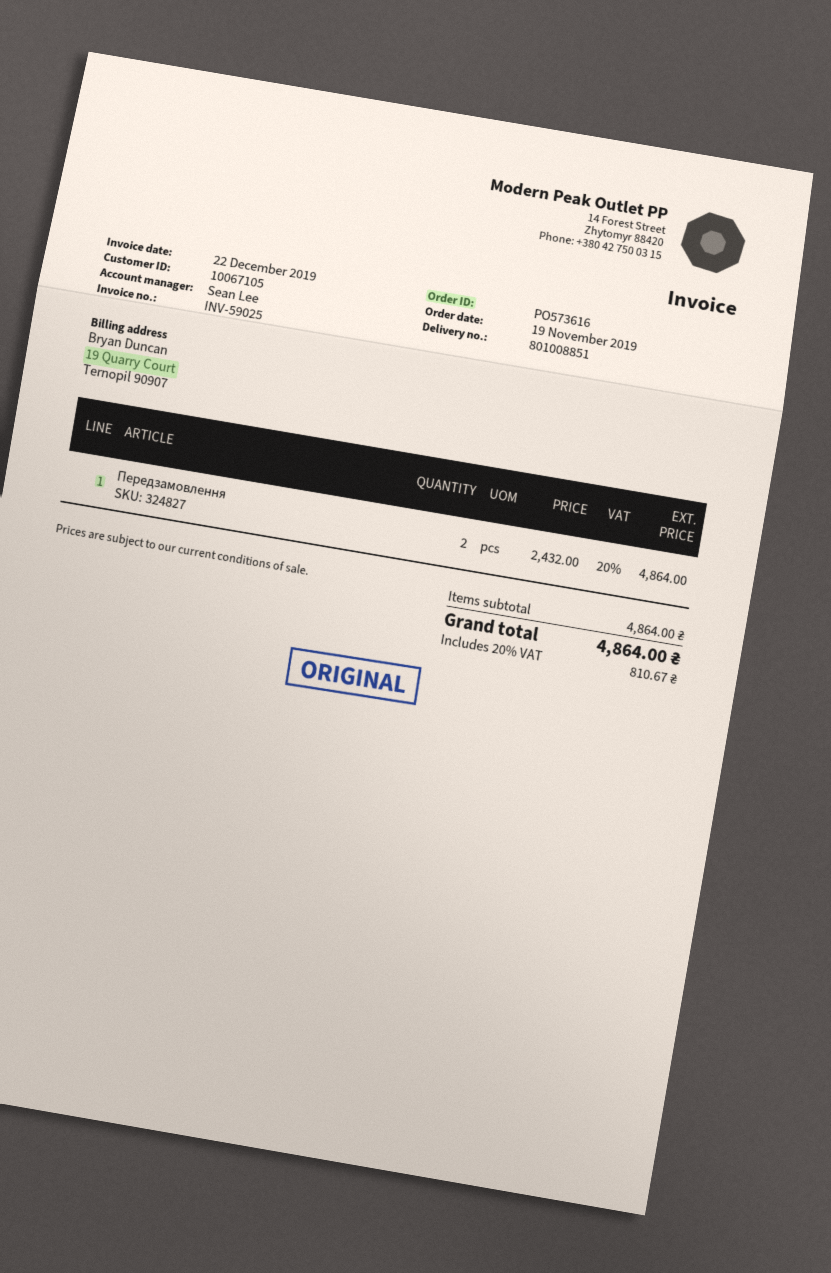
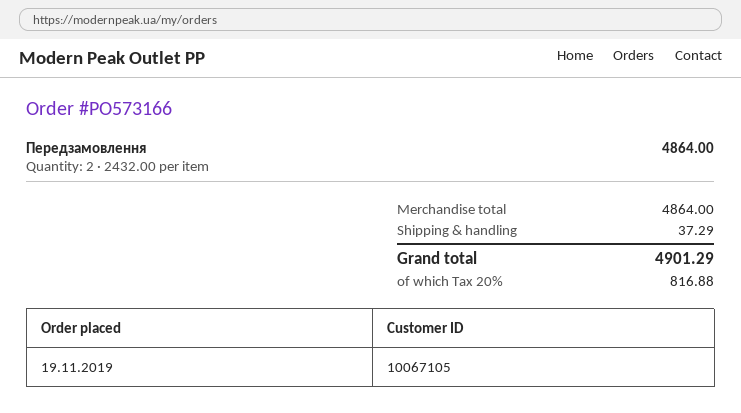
order number: PO573616 -> PO573166
shipping: none -> 37.29
tax: 20% = 810.67 -> 20% = 816.88
total: 4864.00 -> 4901.29

